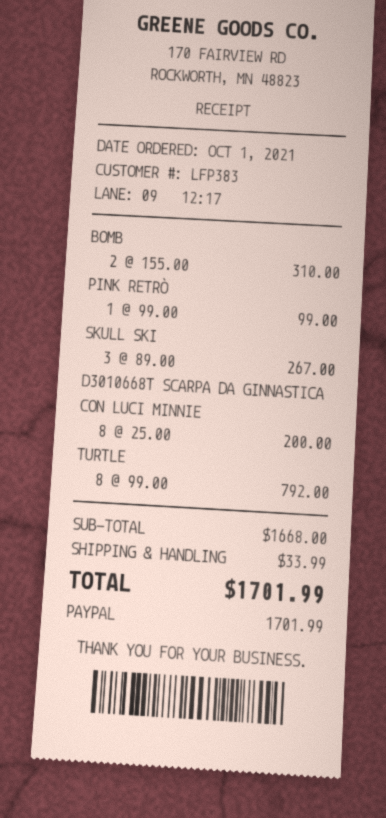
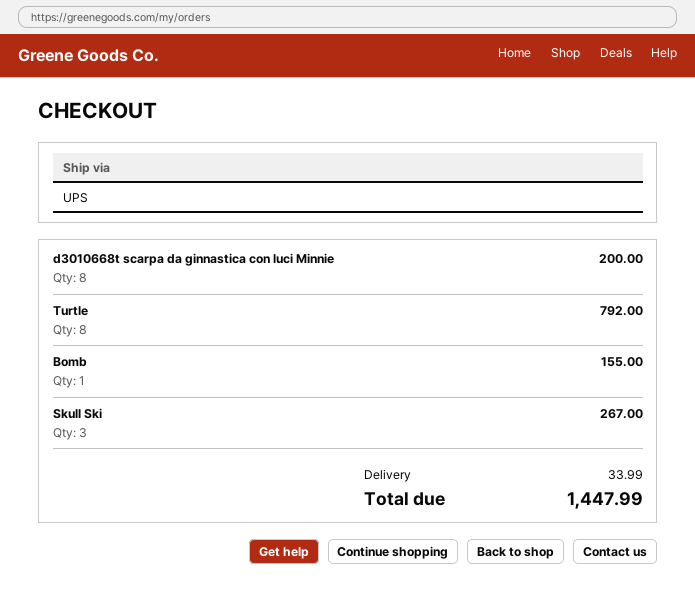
BOMB: 2 for 310.00 -> 1 for 155.00
PINK RETRÒ: 1 for 99.00 -> none
total: 1701.99 -> 1447.99

